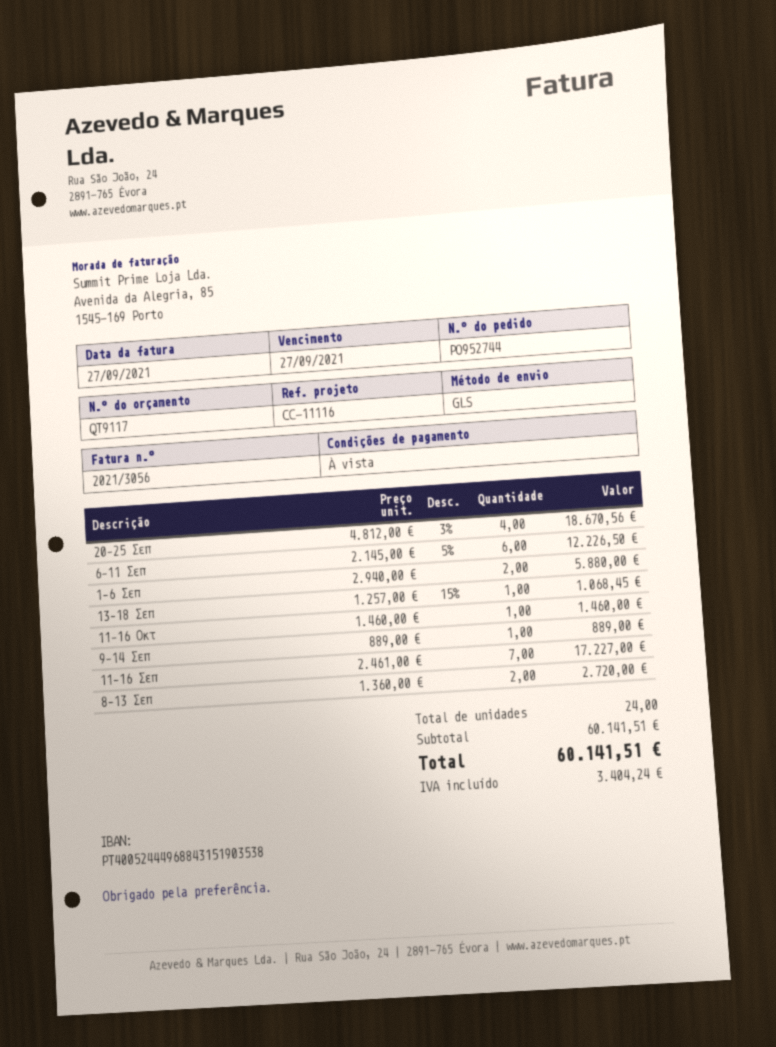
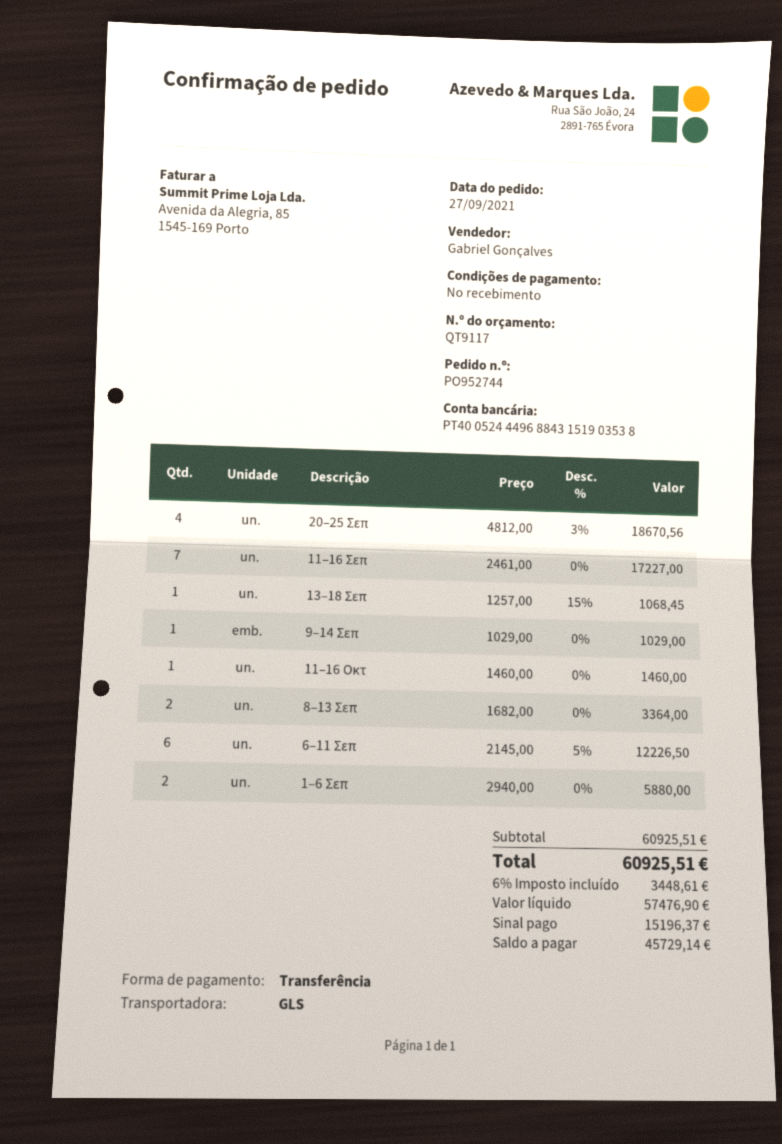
9–14 Σεπ: 1 x 889.00 = 889.00 -> 1 x 1029.00 = 1029.00
8–13 Σεπ: 2 x 1360.00 = 2720.00 -> 2 x 1682.00 = 3364.00
subtotal: 60141.51 -> 60925.51
tax: 3404.24 -> 3448.61
total: 60141.51 -> 60925.51

